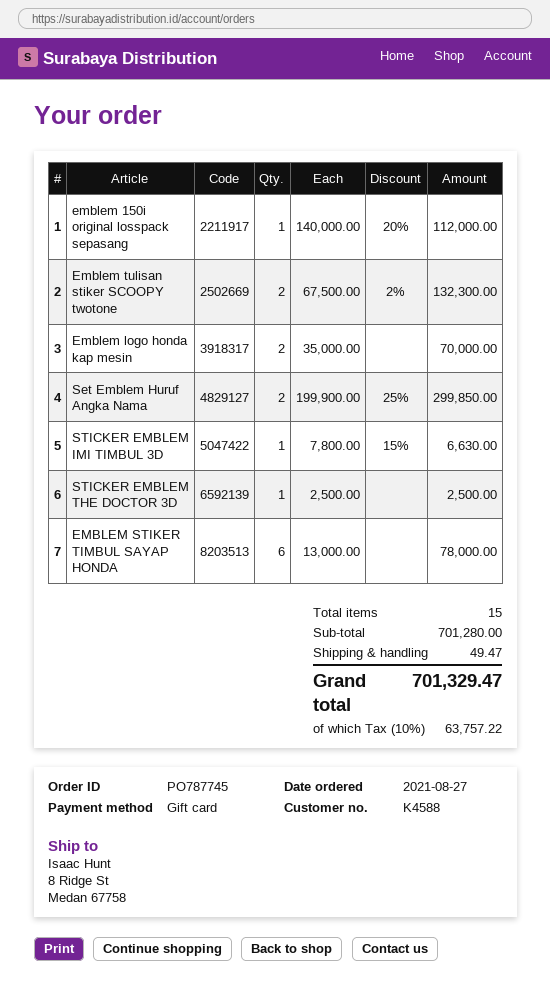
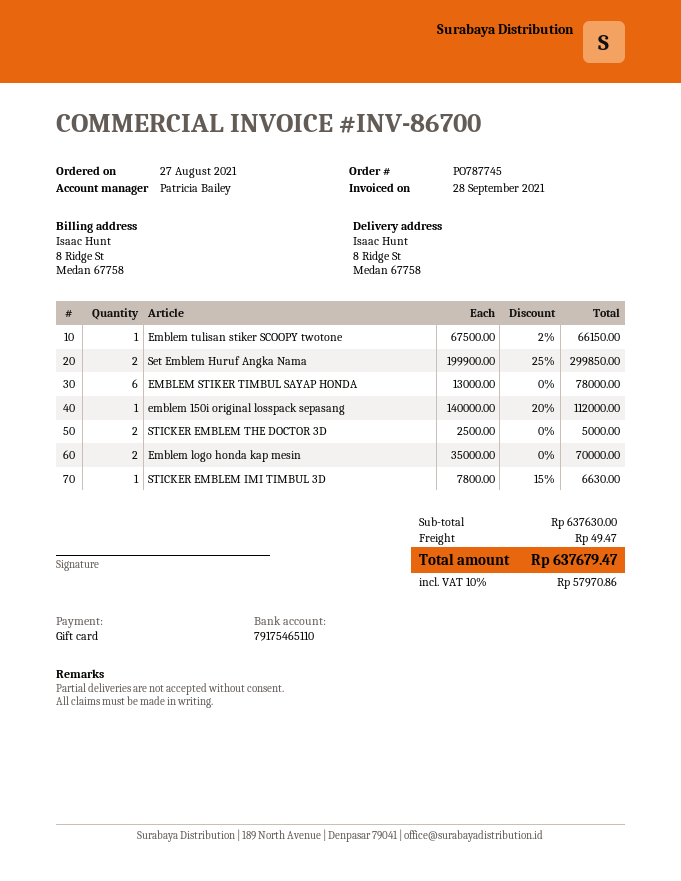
Emblem tulisan stiker SCOOPY twotone: 2 x 67500.00 - 2% = 132300.00 -> 1 x 67500.00 - 2% = 66150.00
STICKER EMBLEM THE DOCTOR 3D: 1 x 2500.00 = 2500.00 -> 2 x 2500.00 = 5000.00
subtotal: 701280.00 -> 637630.00
tax: 10% = 63757.22 -> 10% = 57970.86
total: 701329.47 -> 637679.47

